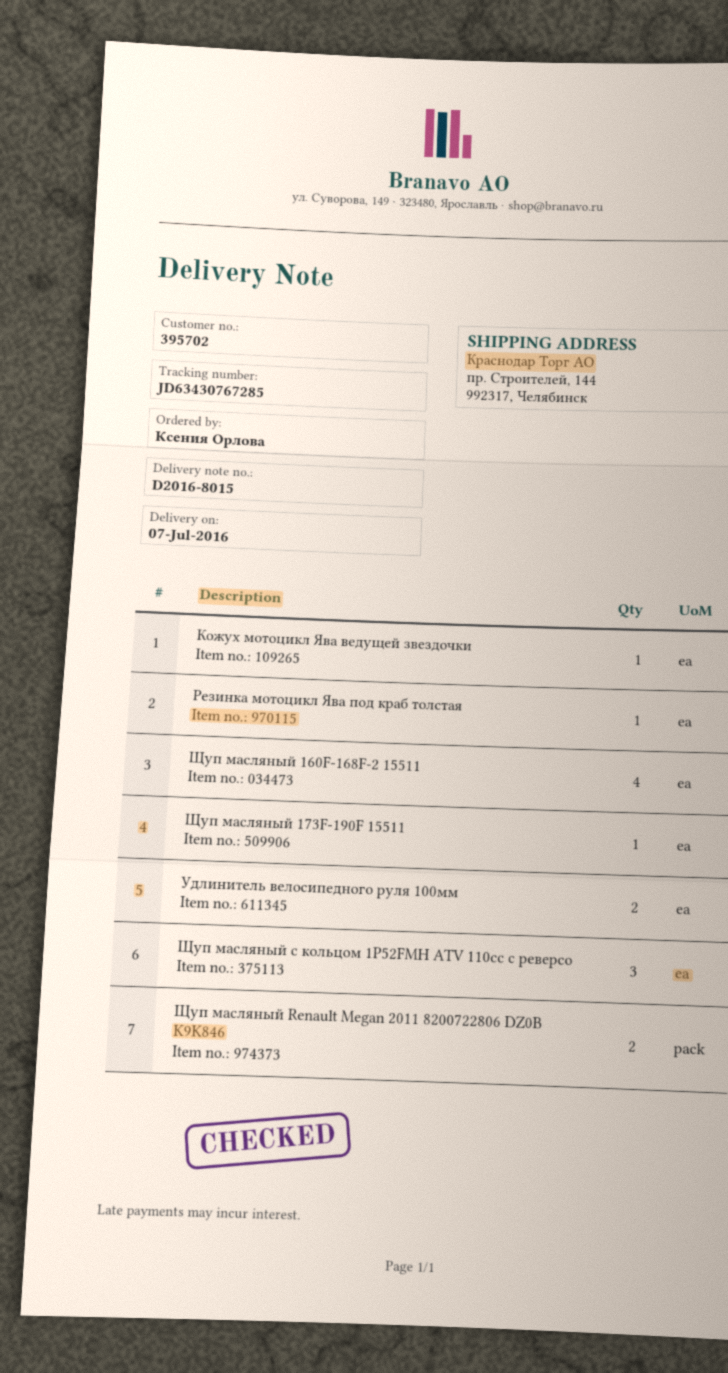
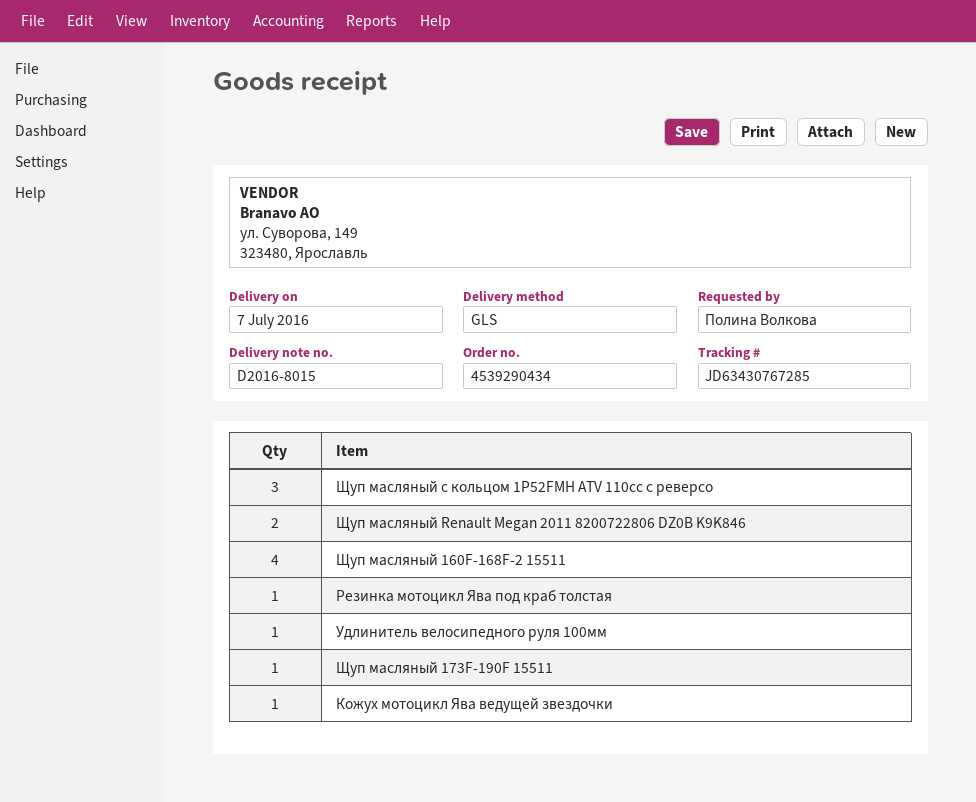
ordered by: Ксения Орлова -> Полина Волкова
Удлинитель велосипедного руля 100мм: 2 -> 1

